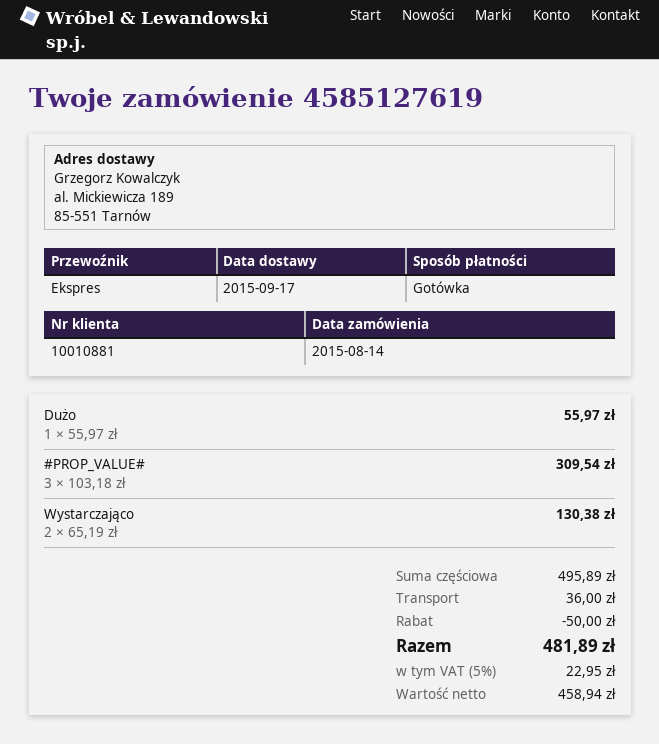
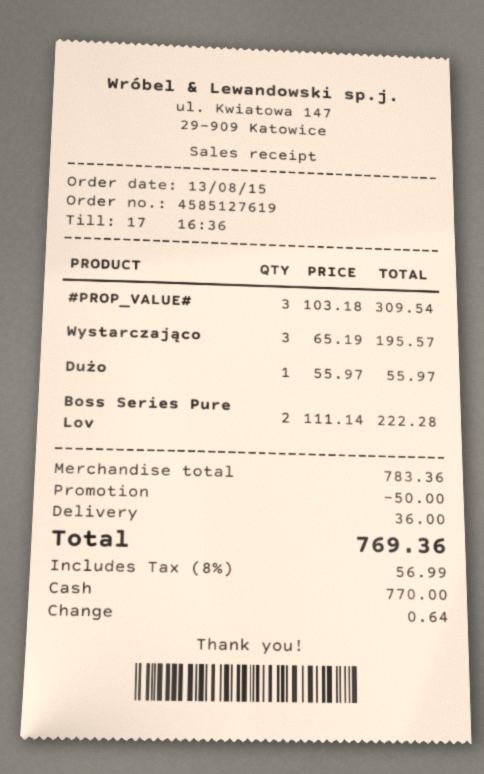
order date: 2015-08-14 -> 2015-08-13
Wystarczająco: 2 x 65.19 = 130.38 -> 3 x 65.19 = 195.57
Boss Series Pure Lov: none -> 2 x 111.14 = 222.28
subtotal: 495.89 -> 783.36
tax: 5% = 22.95 -> 8% = 56.99
total: 481.89 -> 769.36

